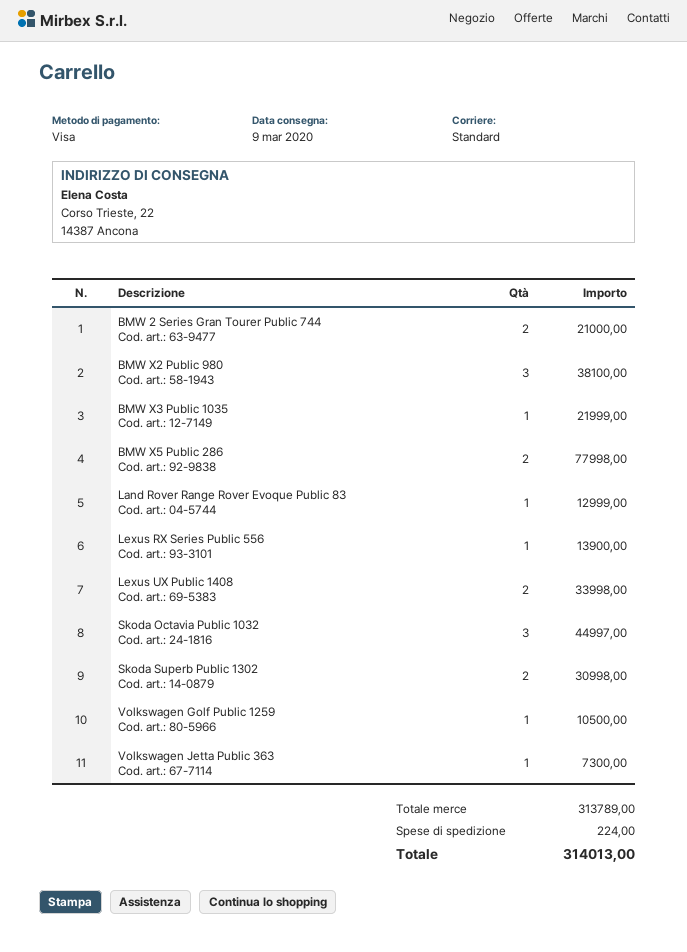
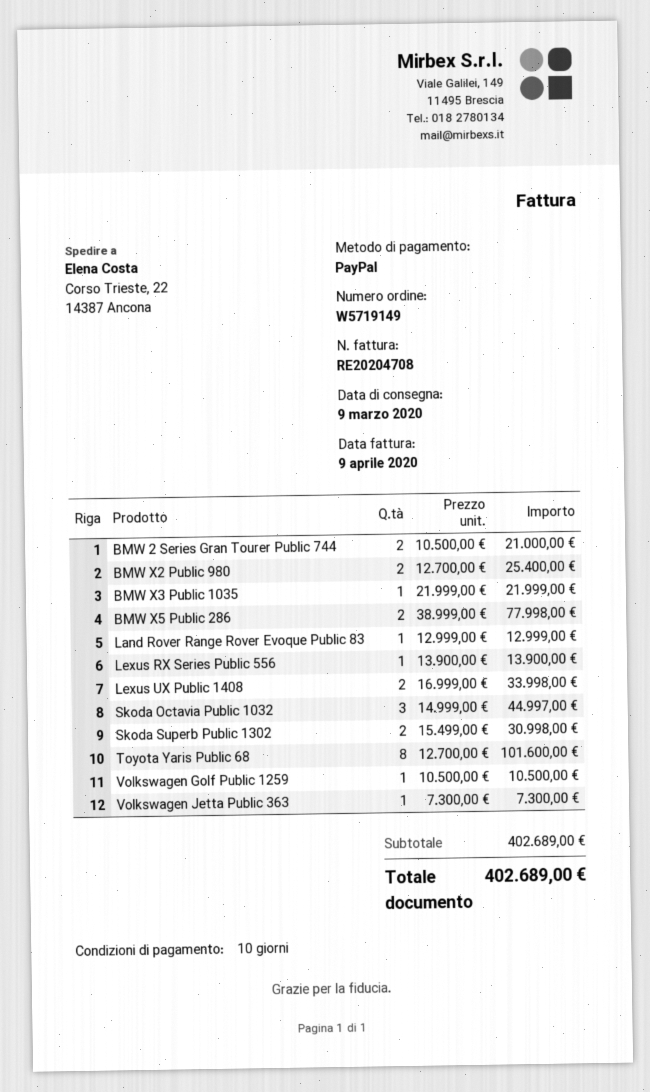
payment method: Visa -> PayPal
BMW X2 Public 980: 3 for 38100.00 -> 2 for 25400.00
Toyota Yaris Public 68: none -> 8 for 101600.00
subtotal: 313789.00 -> 402689.00
shipping: 224.00 -> none
total: 314013.00 -> 402689.00

